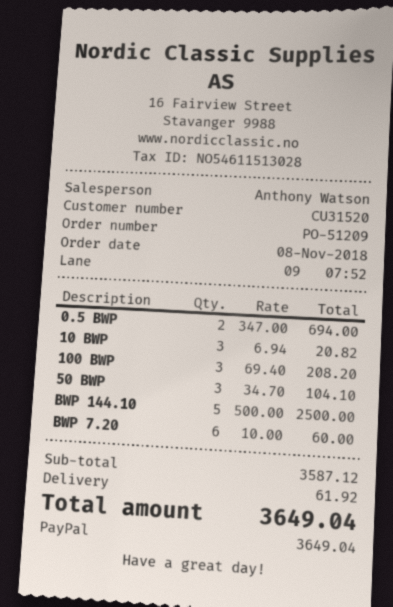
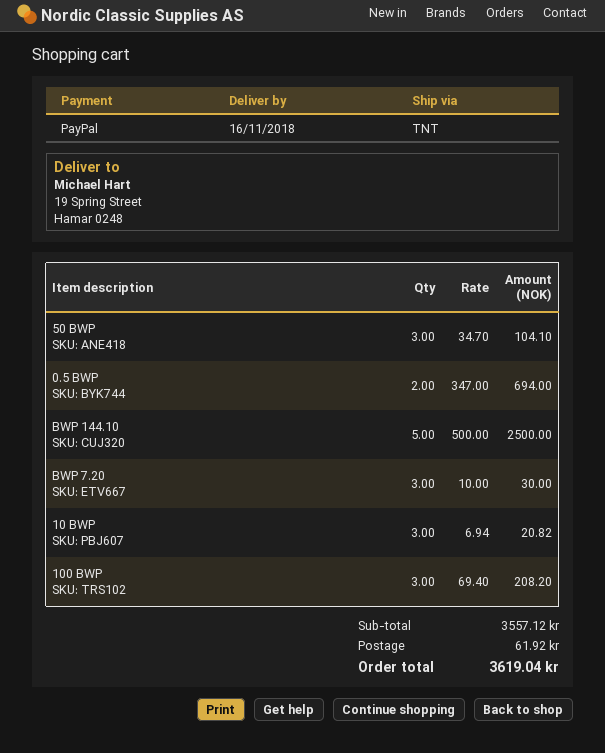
BWP 7.20: 6 x 10.00 = 60.00 -> 3 x 10.00 = 30.00
subtotal: 3587.12 -> 3557.12
total: 3649.04 -> 3619.04

